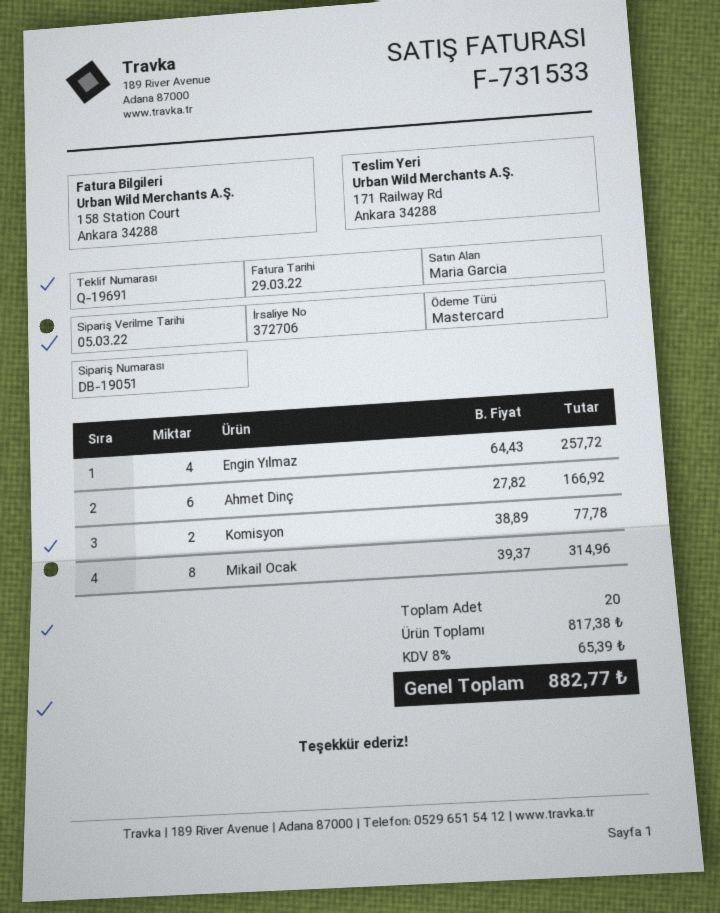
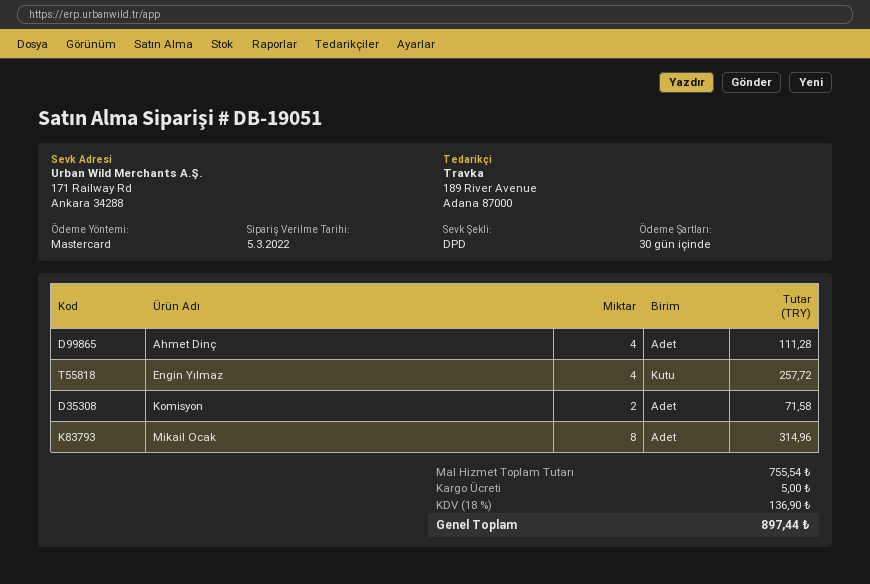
Ahmet Dinç: 6 for 166.92 -> 4 for 111.28
Komisyon: 2 for 77.78 -> 2 for 71.58
subtotal: 817.38 -> 755.54
shipping: none -> 5.00
tax: 8% = 65.39 -> 18% = 136.90
total: 882.77 -> 897.44

